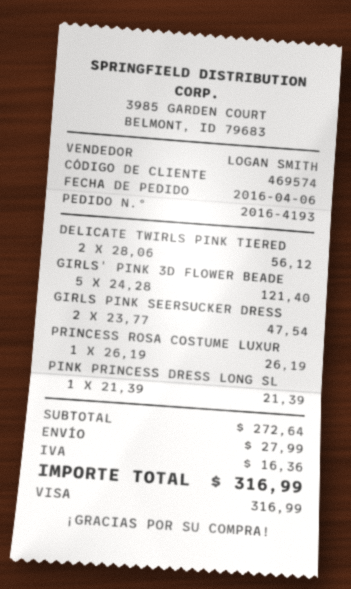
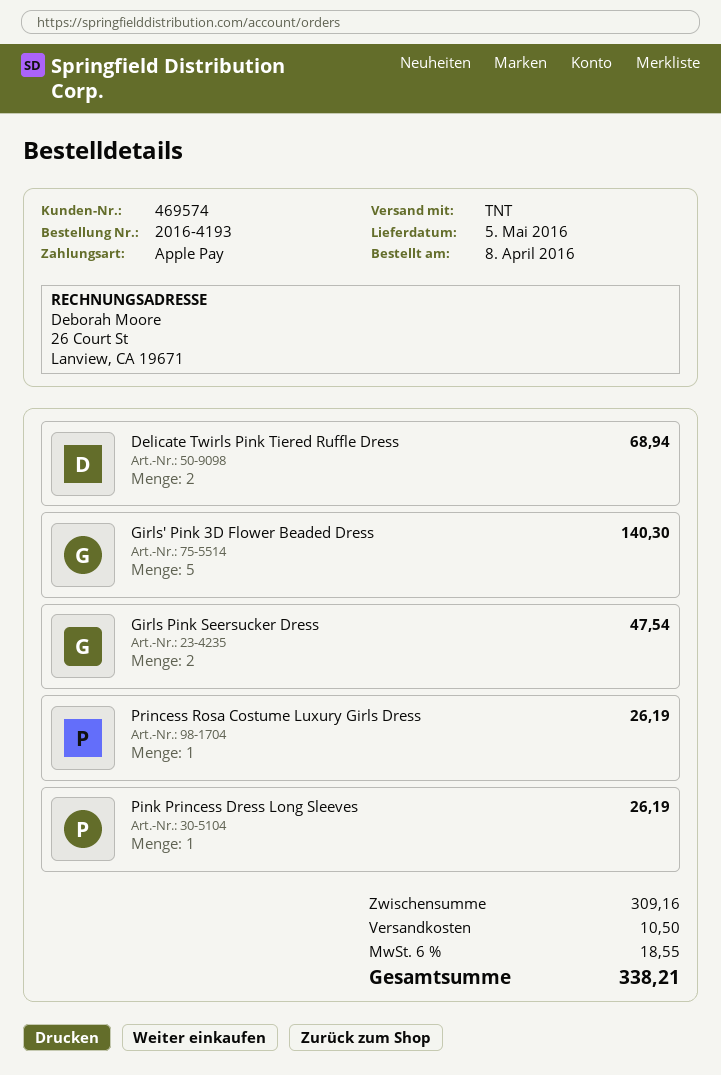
order date: 2016-04-06 -> 2016-04-08
payment method: Visa -> Apple Pay
DELICATE TWIRLS PINK TIERED: 2 for 56.12 -> 2 for 68.94
GIRLS' PINK 3D FLOWER BEADE: 5 for 121.40 -> 5 for 140.30
PINK PRINCESS DRESS LONG SL: 1 for 21.39 -> 1 for 26.19
subtotal: 272.64 -> 309.16
shipping: 27.99 -> 10.50
tax: 16.36 -> 18.55
total: 316.99 -> 338.21

